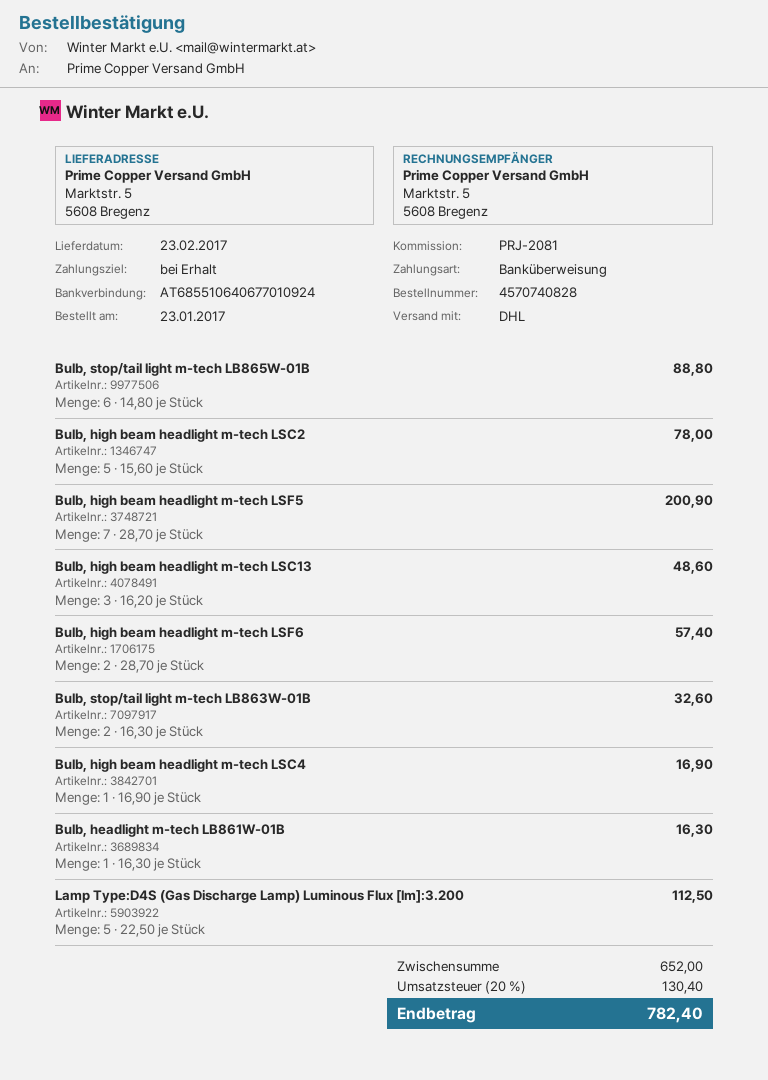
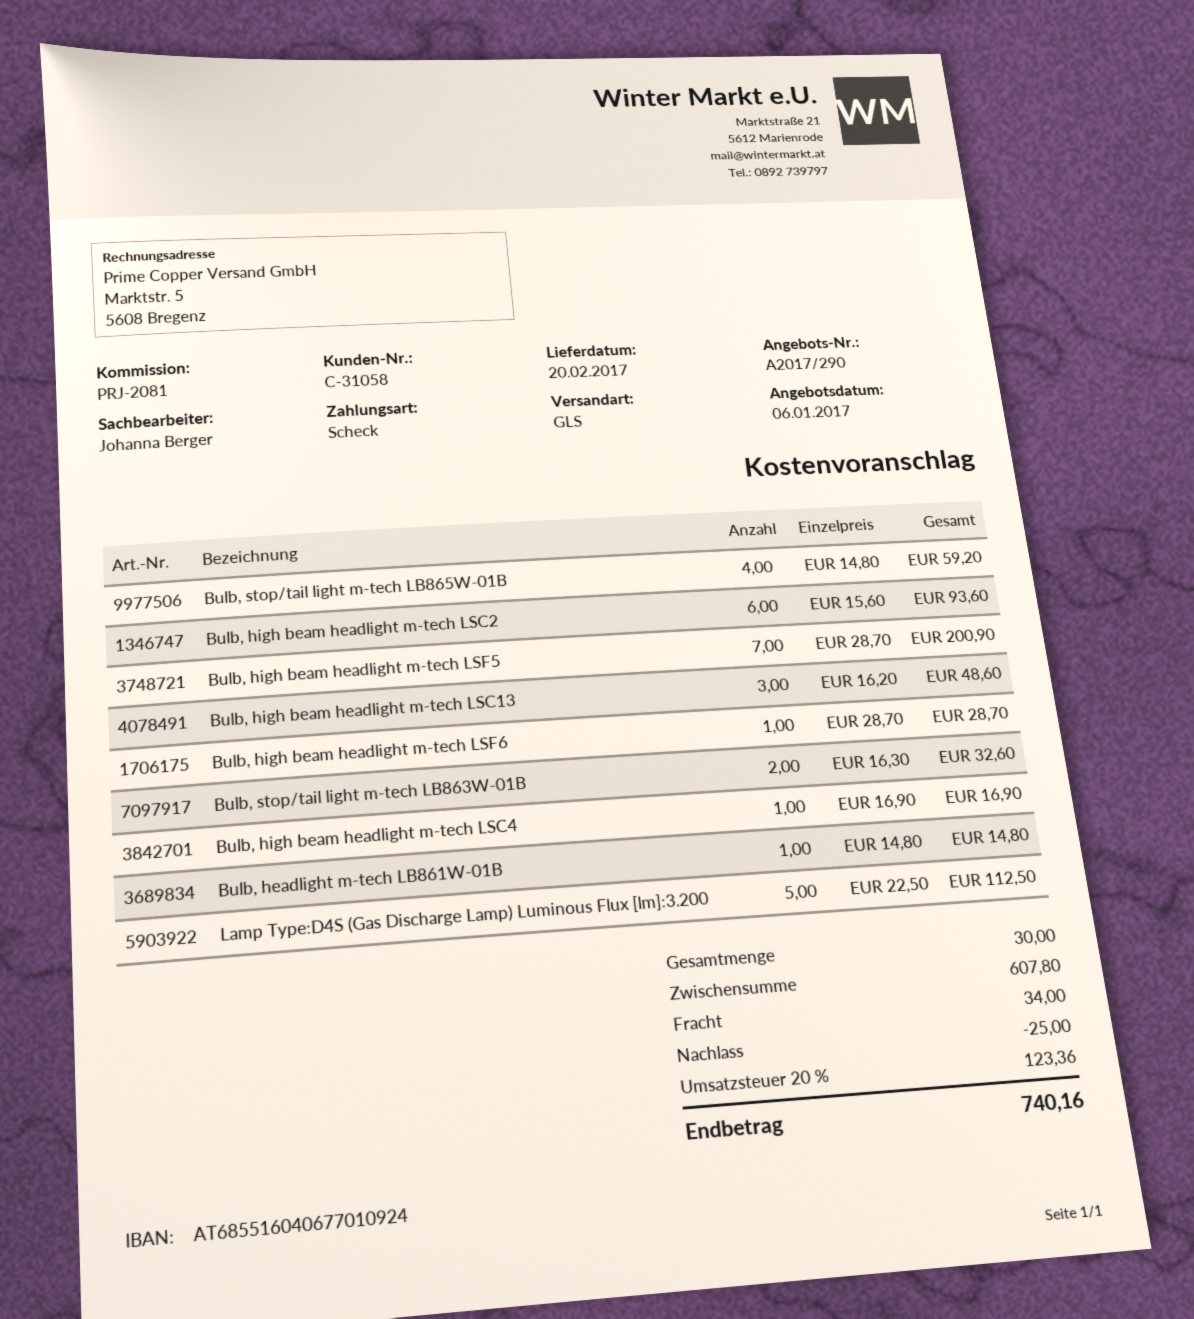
delivery date: 2017-02-23 -> 2017-02-20
payment method: bank transfer -> cheque
bank account: AT685510640677010924 -> AT685516040677010924
shipping method: DHL -> GLS
Bulb, stop/tail light m-tech LB865W-01B: 6 x 14.80 = 88.80 -> 4 x 14.80 = 59.20
Bulb, high beam headlight m-tech LSC2: 5 x 15.60 = 78.00 -> 6 x 15.60 = 93.60
Bulb, high beam headlight m-tech LSF6: 2 x 28.70 = 57.40 -> 1 x 28.70 = 28.70
Bulb, headlight m-tech LB861W-01B: 1 x 16.30 = 16.30 -> 1 x 14.80 = 14.80
subtotal: 652.00 -> 607.80
discount: none -> 25.00
shipping: none -> 34.00
tax: 20% = 130.40 -> 20% = 123.36
total: 782.40 -> 740.16

